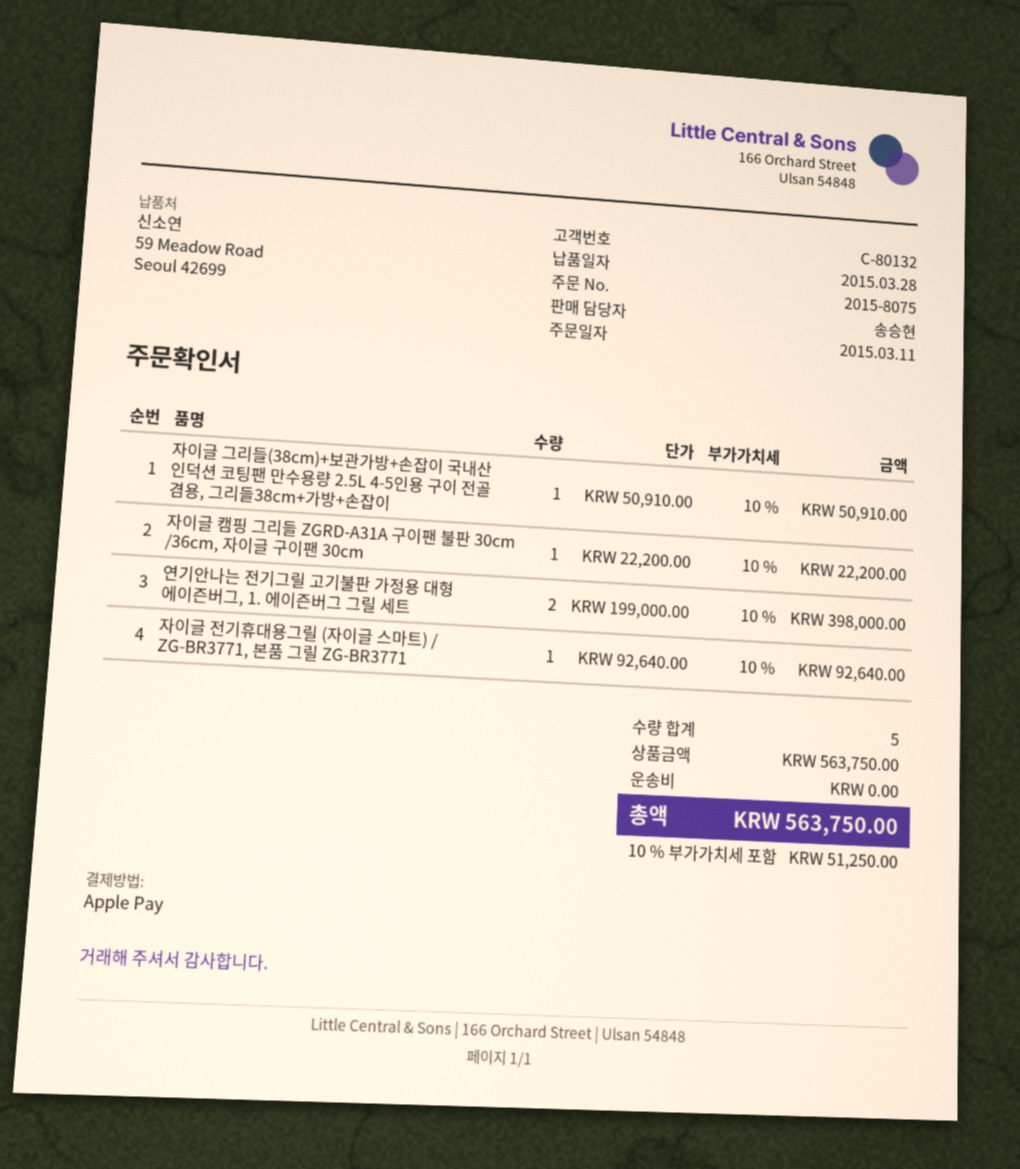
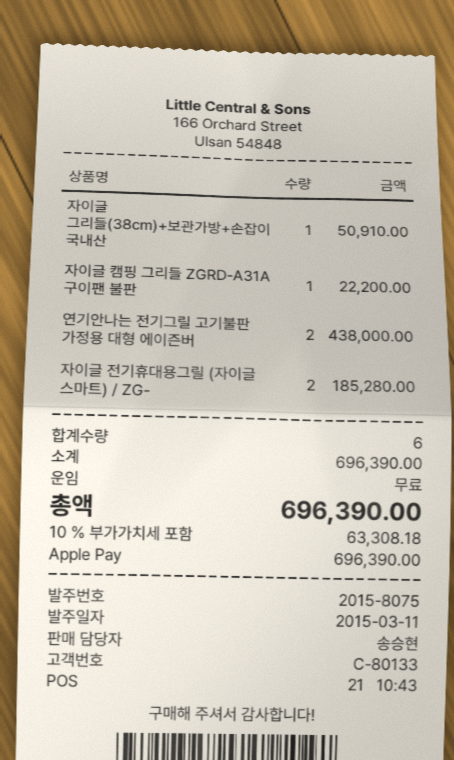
customer number: C-80132 -> C-80133
연기안나는 전기그릴 고기불판 가정용 대형 에이즌버그, 1. 에이즌버그 그릴 세트: 2 for 398000.00 -> 2 for 438000.00
자이글 전기휴대용그릴 (자이글 스마트) / ZG-BR3771, 본품 그릴 ZG-BR3771: 1 for 92640.00 -> 2 for 185280.00
total quantity: 5 -> 6
subtotal: 563750.00 -> 696390.00
tax: 10% = 51250.00 -> 10% = 63308.18
total: 563750.00 -> 696390.00

